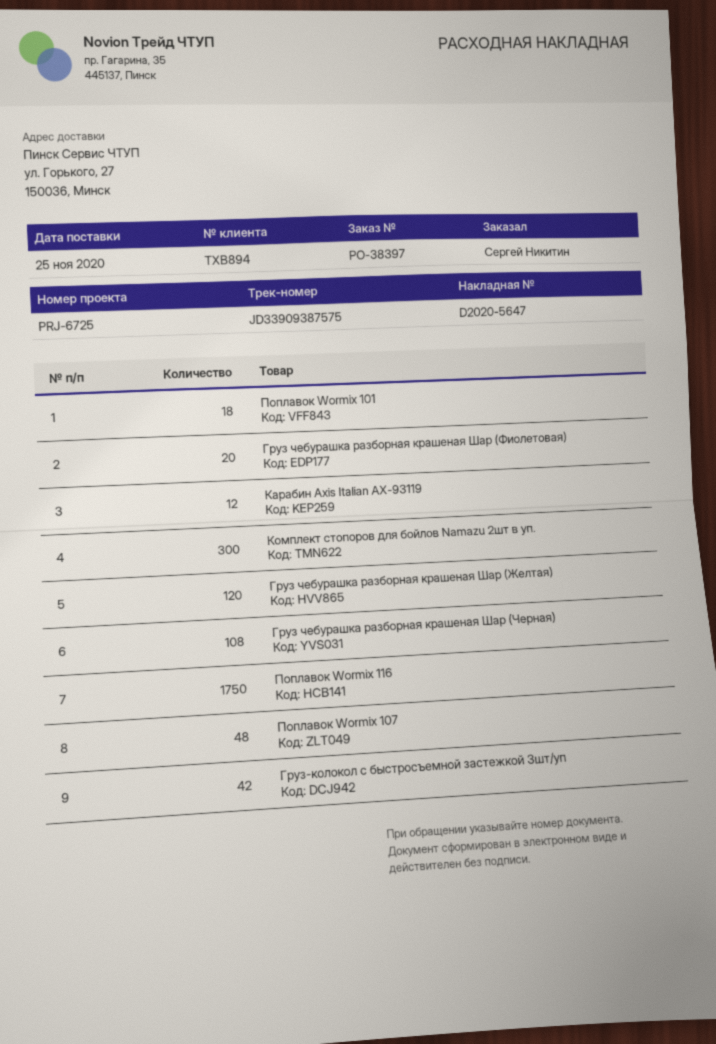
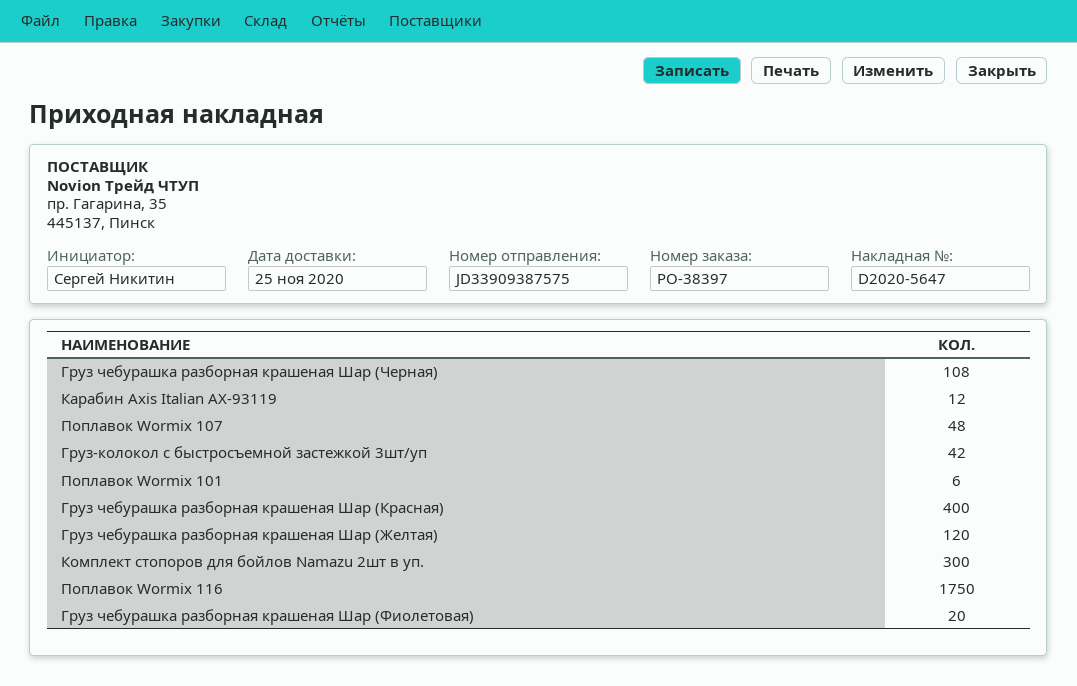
Поплавок Wormix 101: 18 -> 6
Груз чебурашка разборная крашеная Шар (Красная): none -> 400

